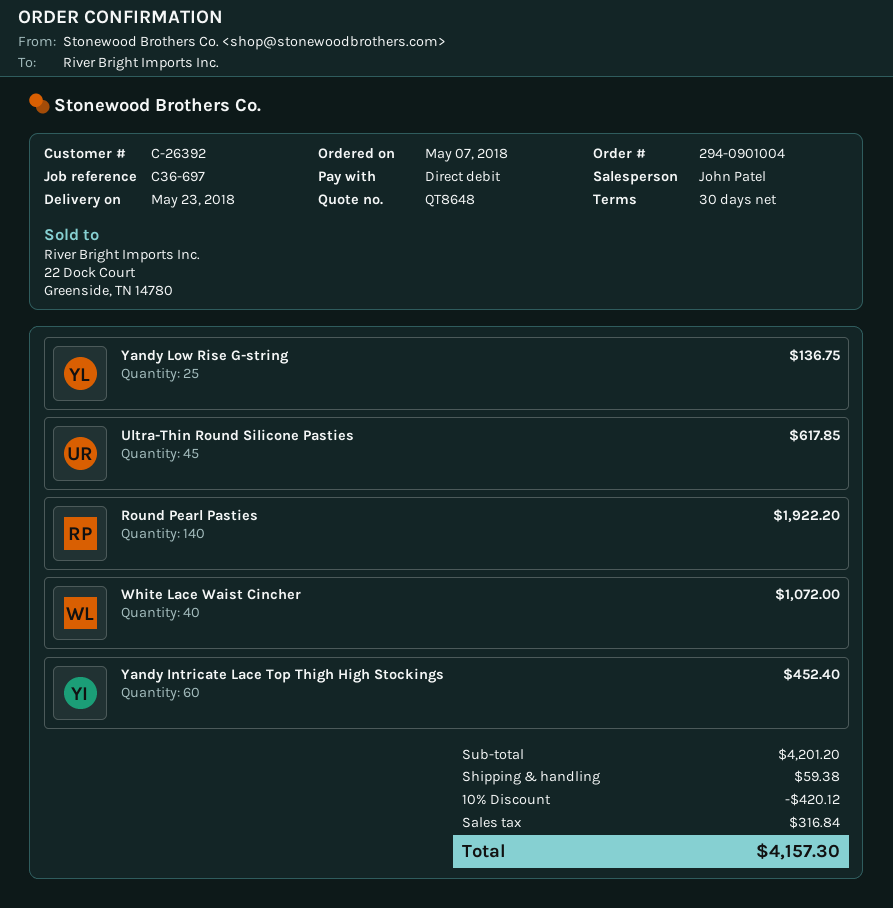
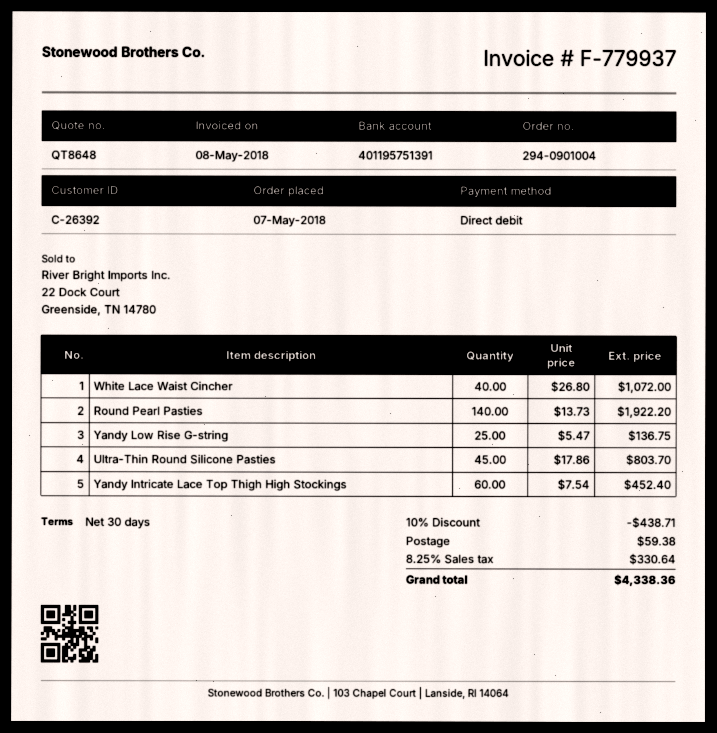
Ultra-Thin Round Silicone Pasties: 45 for 617.85 -> 45 for 803.70
discount: 10% = 420.12 -> 10% = 438.71
tax: 316.84 -> 330.64
total: 4157.30 -> 4338.36

